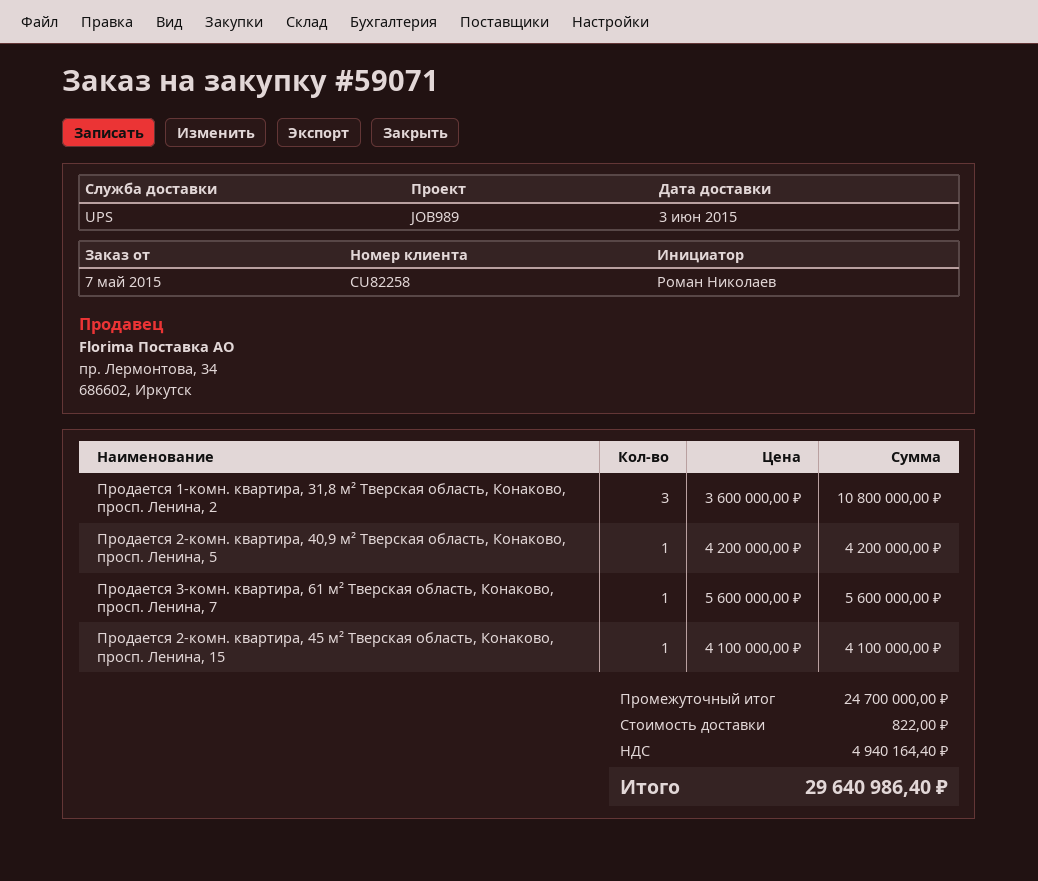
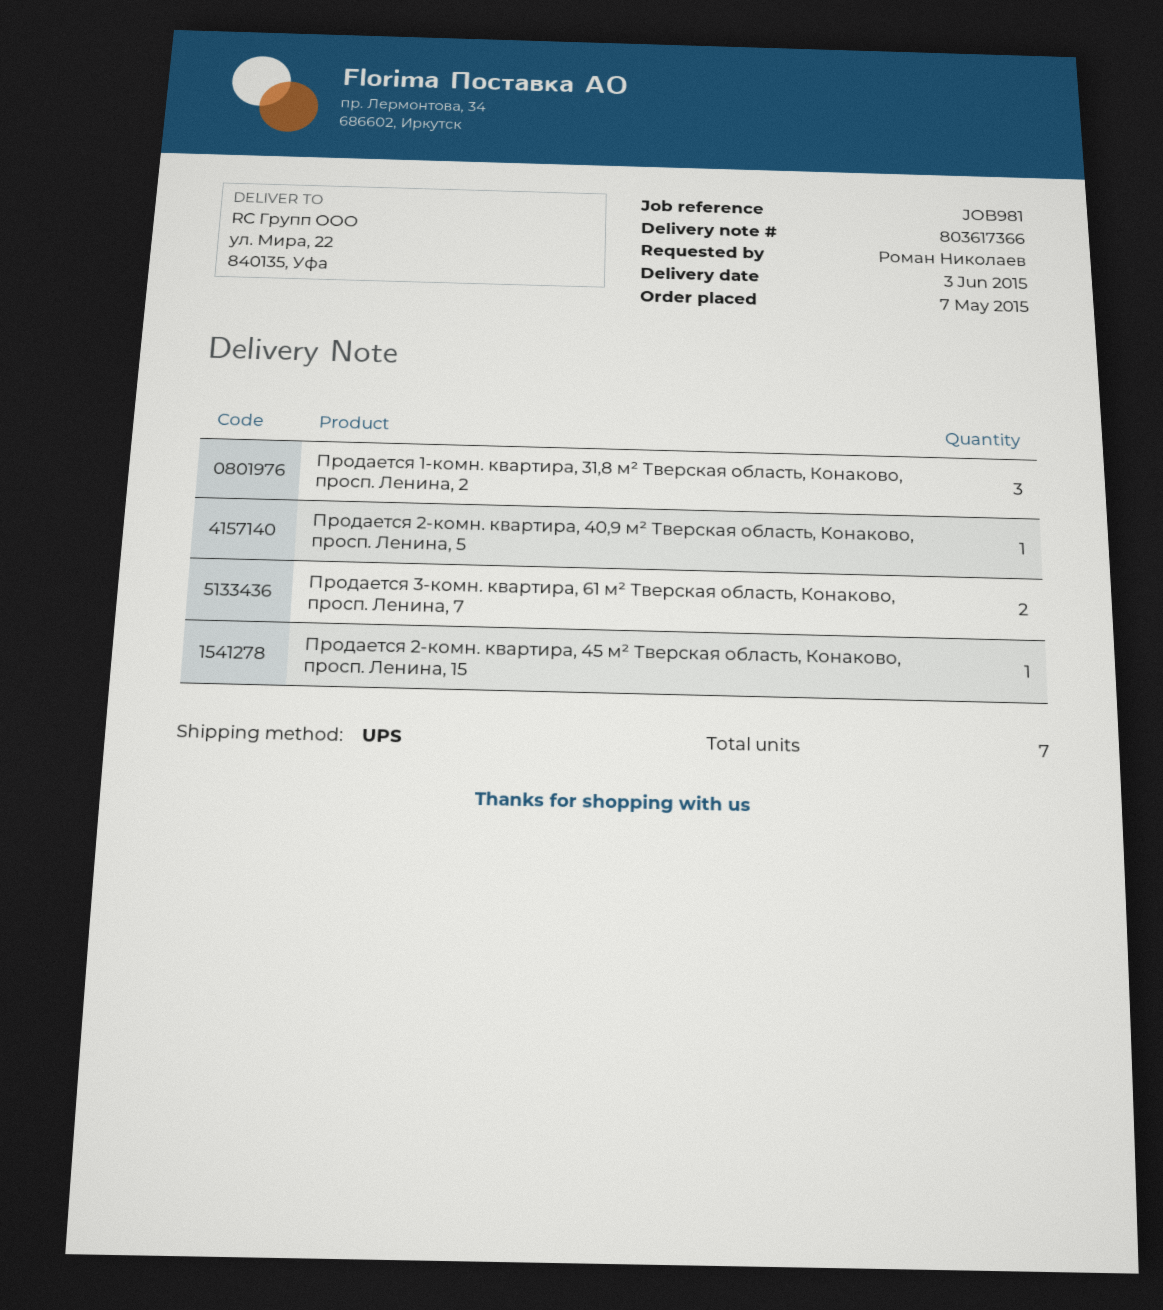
reference: JOB989 -> JOB981
Продается 3-комн. квартира, 61 м² Тверская область, Конаково, просп. Ленина, 7: 1 -> 2

